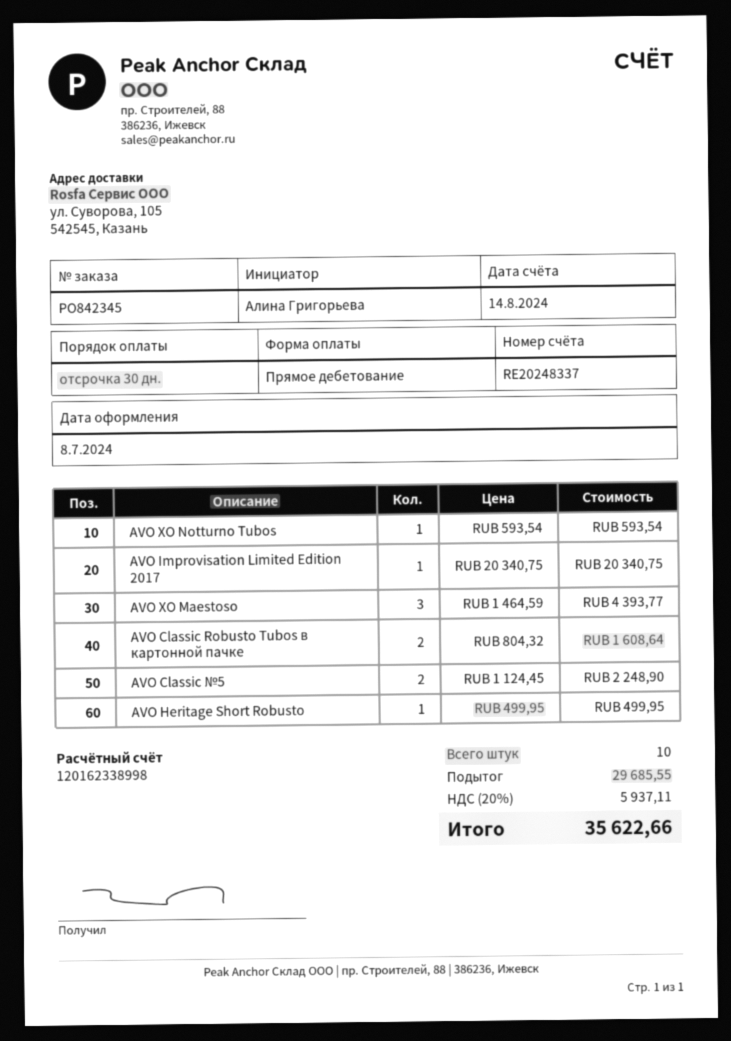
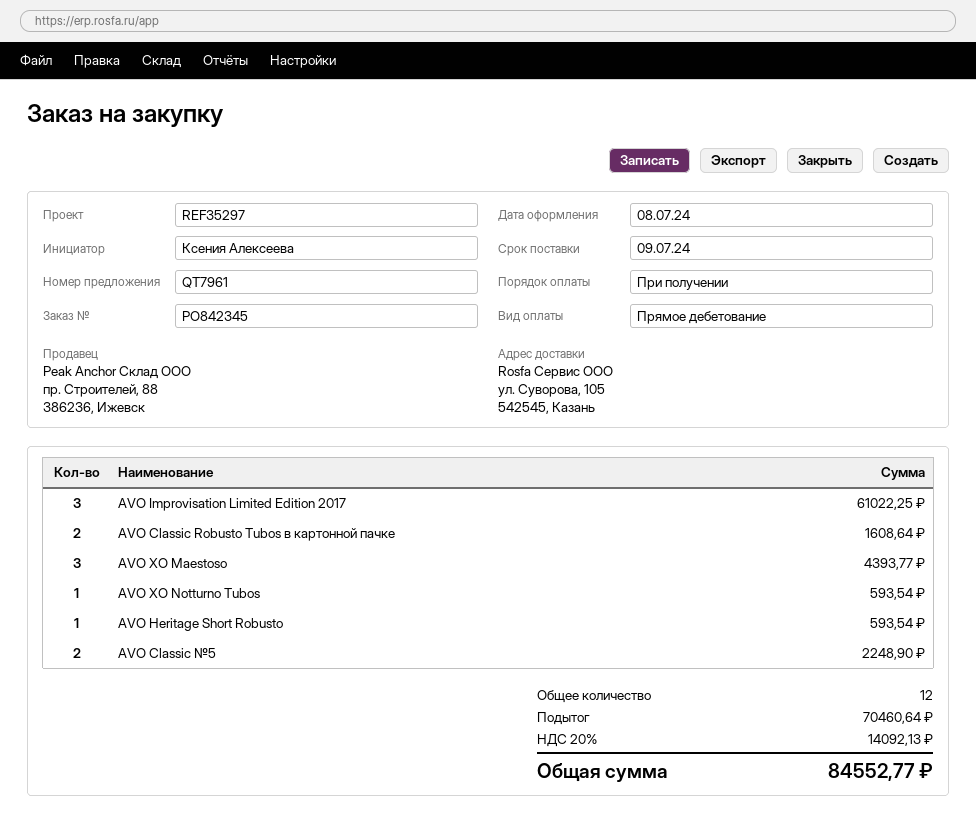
payment terms: 30 days -> on receipt
ordered by: Алина Григорьева -> Ксения Алексеева
AVO Improvisation Limited Edition 2017: 1 for 20340.75 -> 3 for 61022.25
AVO Heritage Short Robusto: 1 for 499.95 -> 1 for 593.54
total quantity: 10 -> 12
subtotal: 29685.55 -> 70460.64
tax: 20% = 5937.11 -> 20% = 14092.13
total: 35622.66 -> 84552.77

